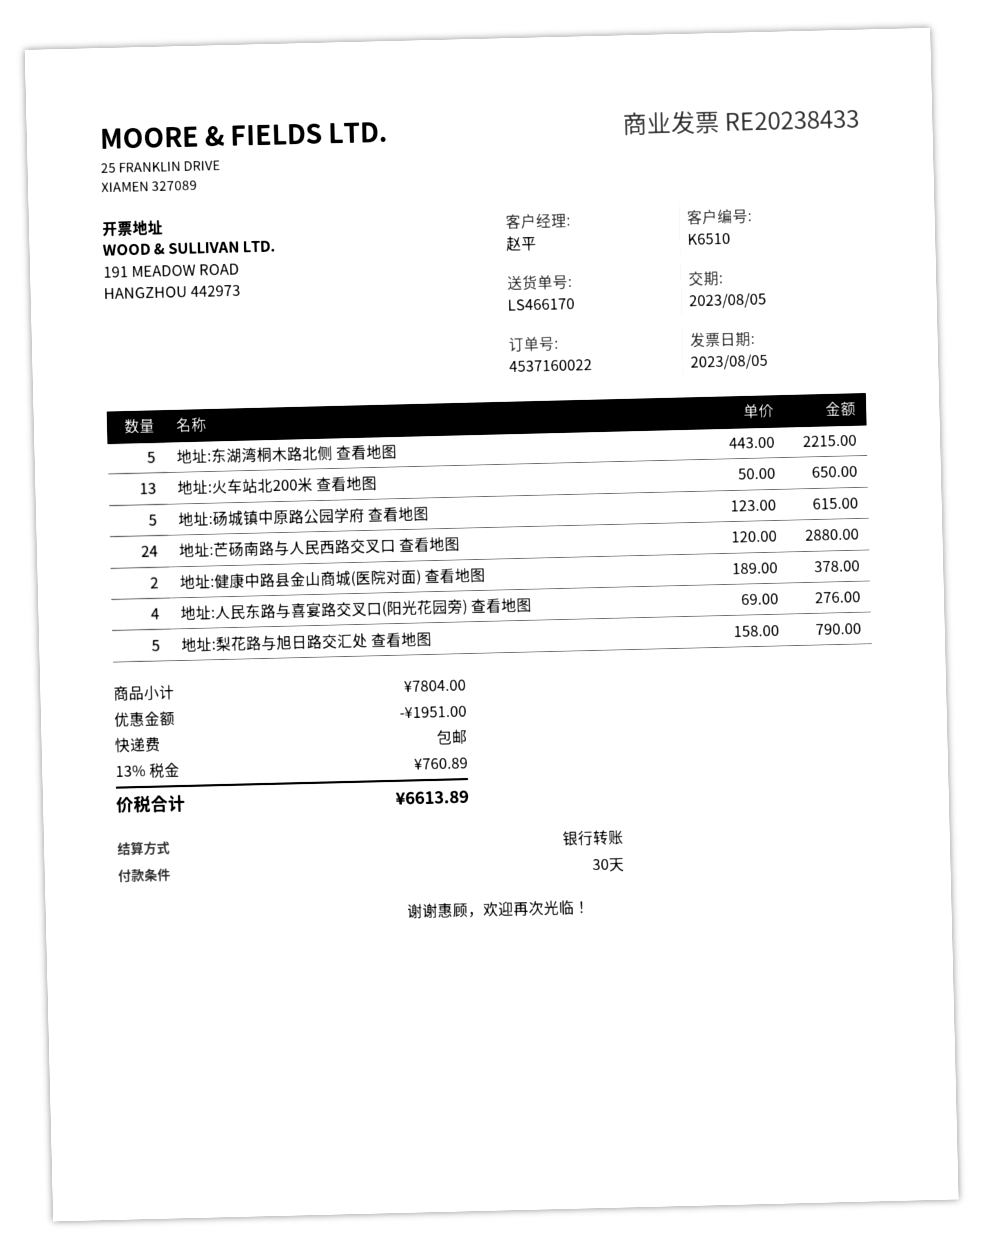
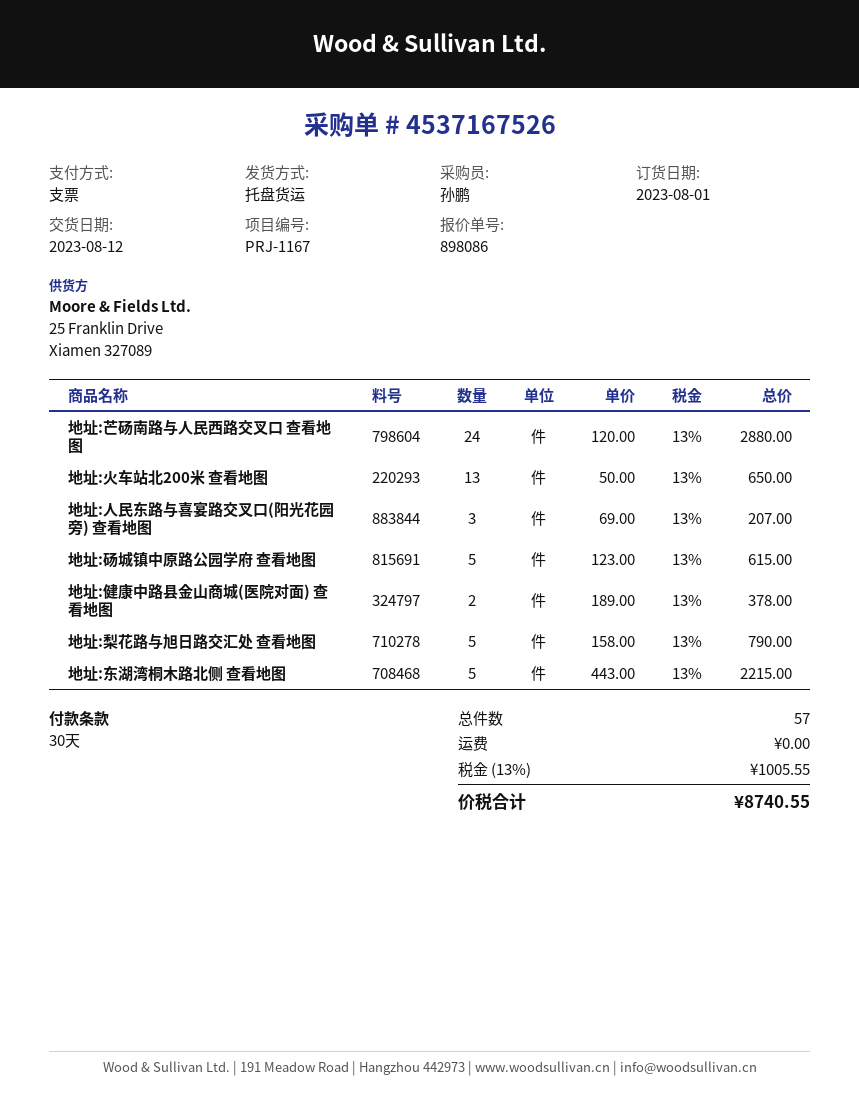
order number: 4537160022 -> 4537167526
delivery date: 2023-08-05 -> 2023-08-12
payment method: bank transfer -> cheque
地址:人民东路与喜宴路交叉口(阳光花园旁) 查看地图: 4 x 69.00 = 276.00 -> 3 x 69.00 = 207.00
discount: 1951.00 -> none
tax: 13% = 760.89 -> 13% = 1005.55
total: 6613.89 -> 8740.55

